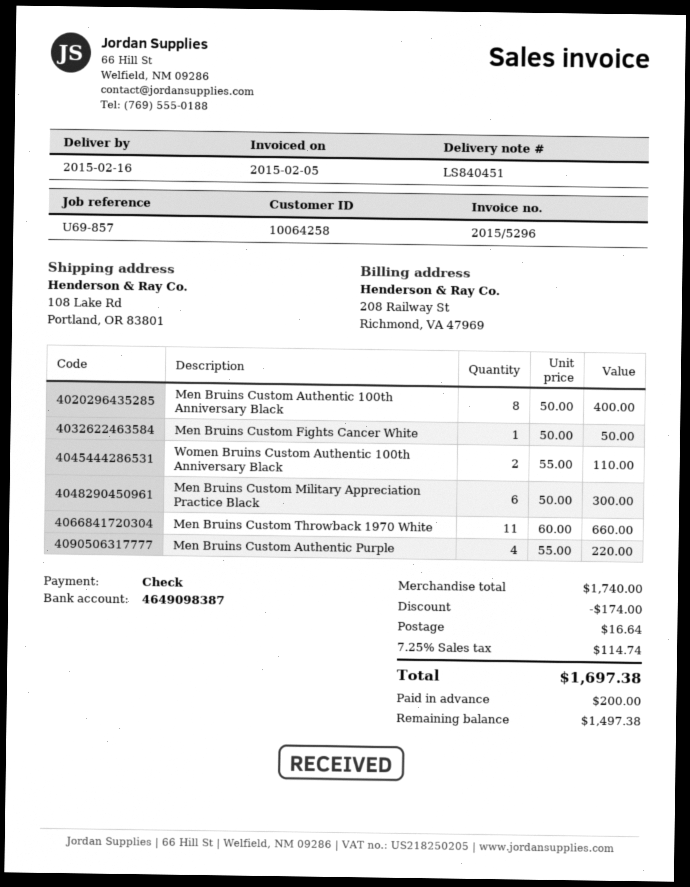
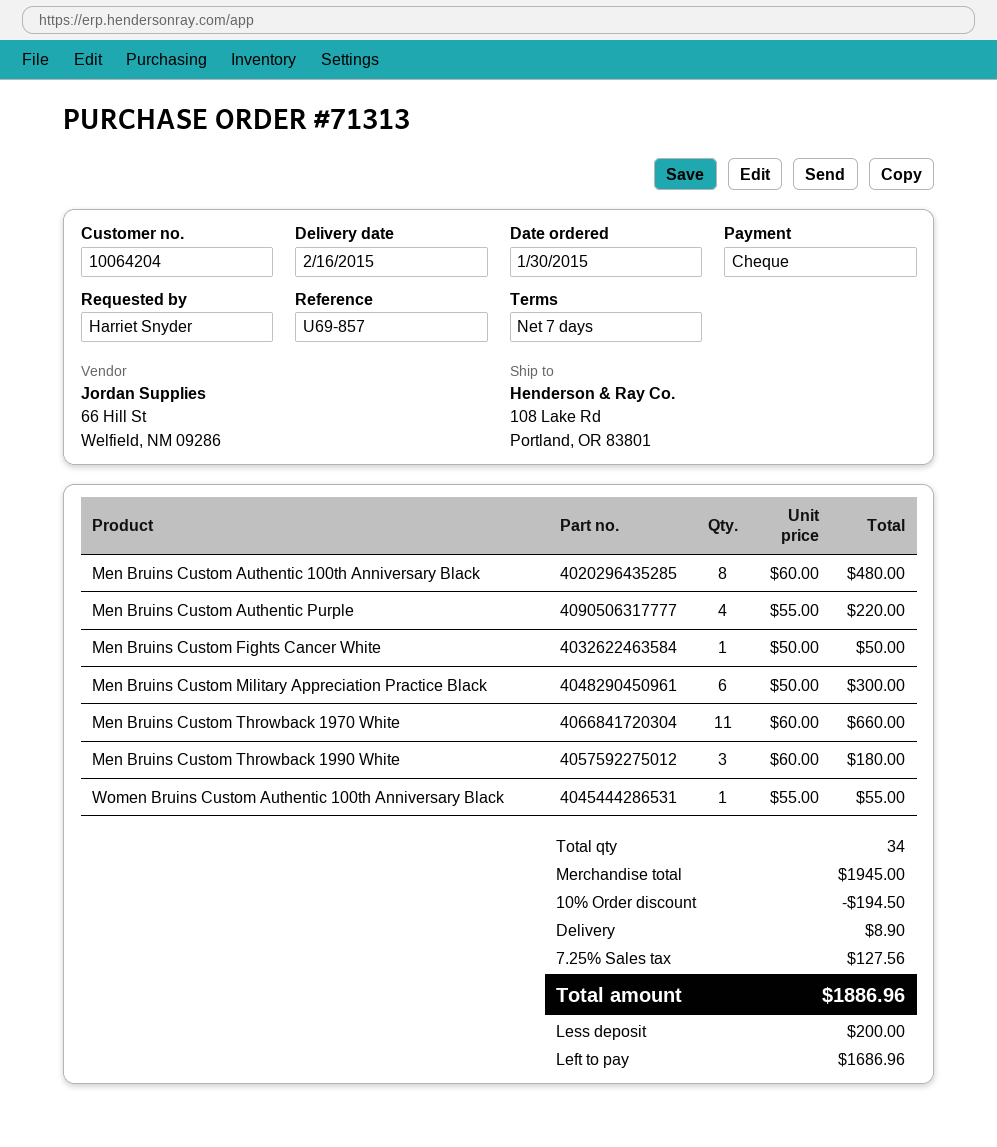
customer number: 10064258 -> 10064204
Men Bruins Custom Authentic 100th Anniversary Black: 8 x 50.00 = 400.00 -> 8 x 60.00 = 480.00
Women Bruins Custom Authentic 100th Anniversary Black: 2 x 55.00 = 110.00 -> 1 x 55.00 = 55.00
Men Bruins Custom Throwback 1990 White: none -> 3 x 60.00 = 180.00
subtotal: 1740.00 -> 1945.00
discount: 174.00 -> 194.50
shipping: 16.64 -> 8.90
tax: 7.25% = 114.74 -> 7.25% = 127.56
total: 1697.38 -> 1886.96
balance: 1497.38 -> 1686.96

